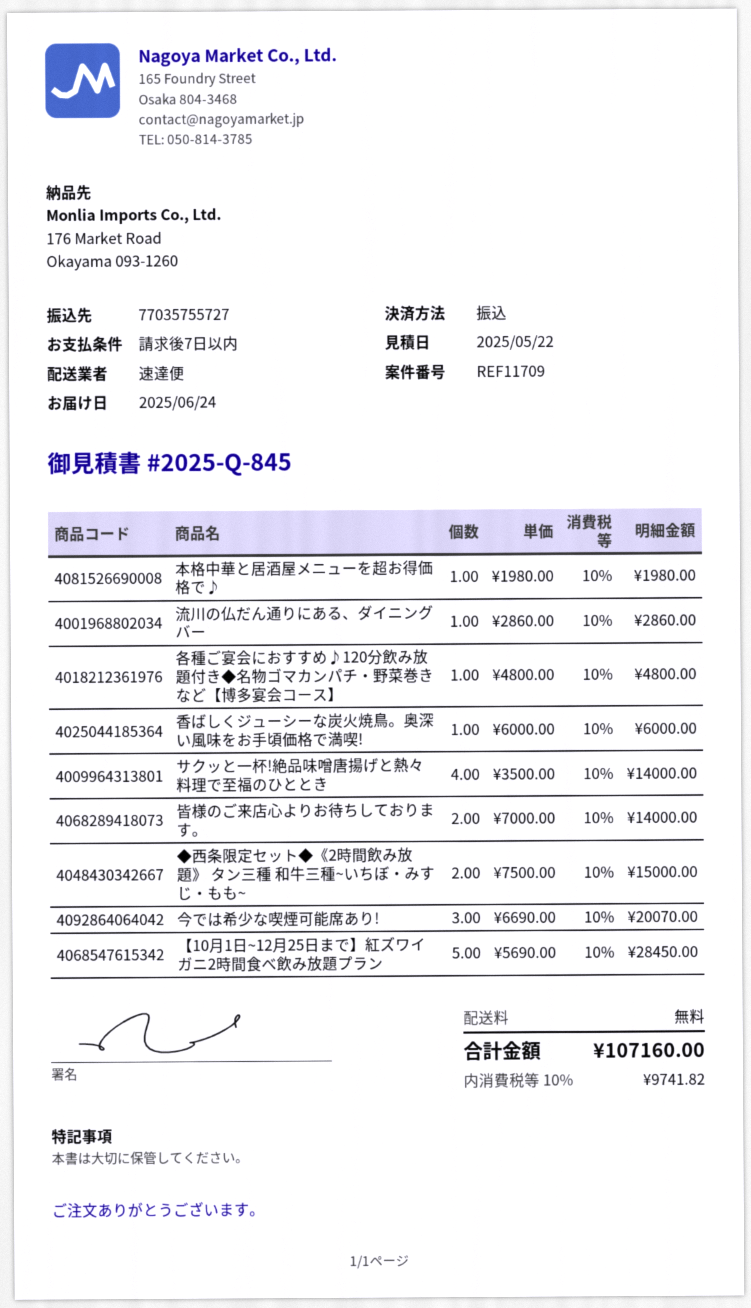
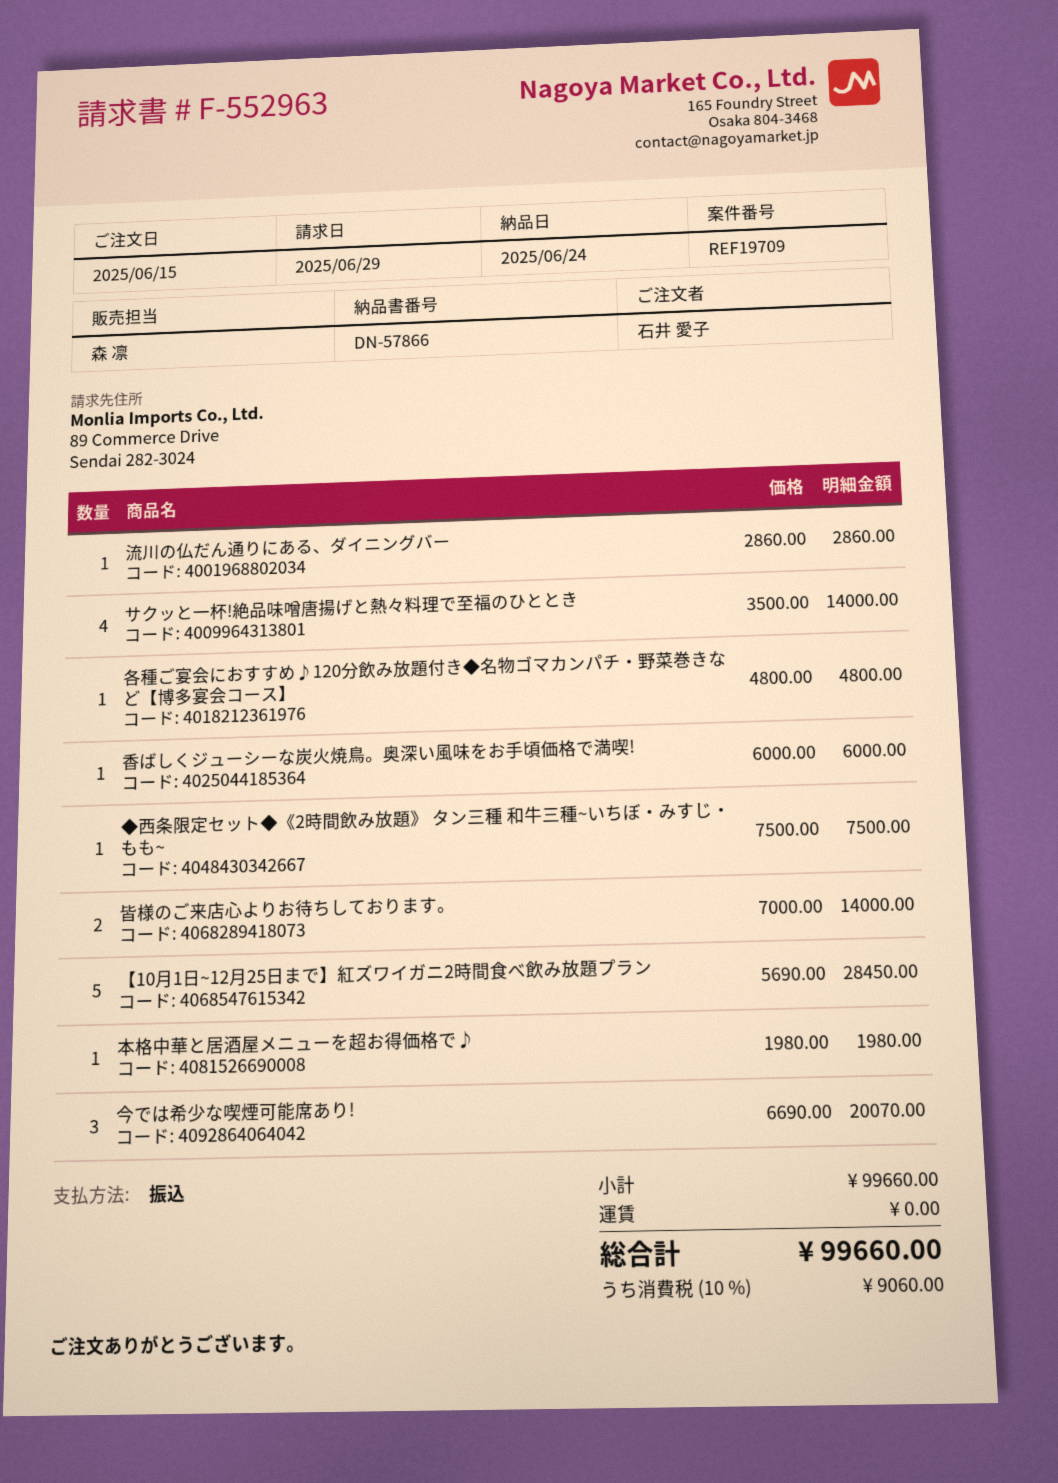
reference: REF11709 -> REF19709
◆西条限定セット◆《2時間飲み放題》 タン三種 和牛三種~いちぼ・みすじ・もも~: 2 x 7500.00 = 15000.00 -> 1 x 7500.00 = 7500.00
tax: 10% = 9741.82 -> 10% = 9060.00
total: 107160.00 -> 99660.00

